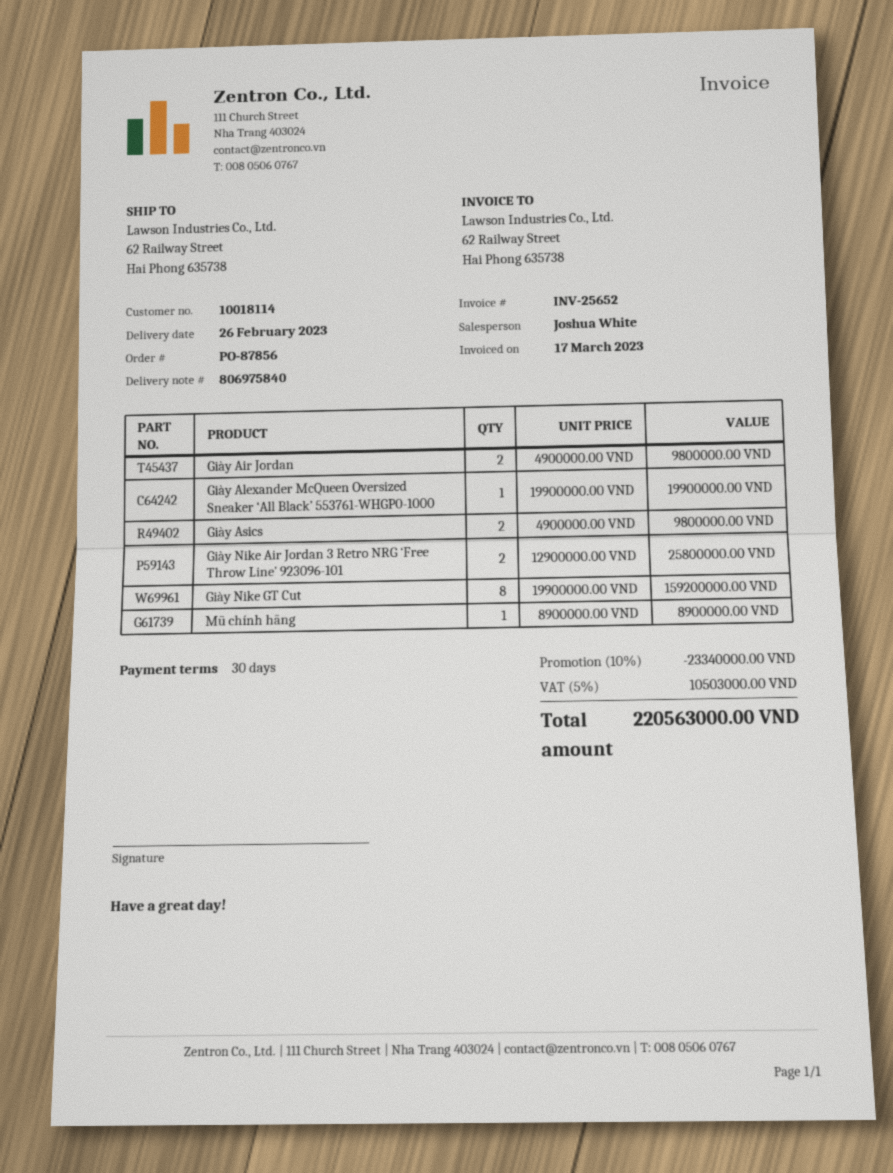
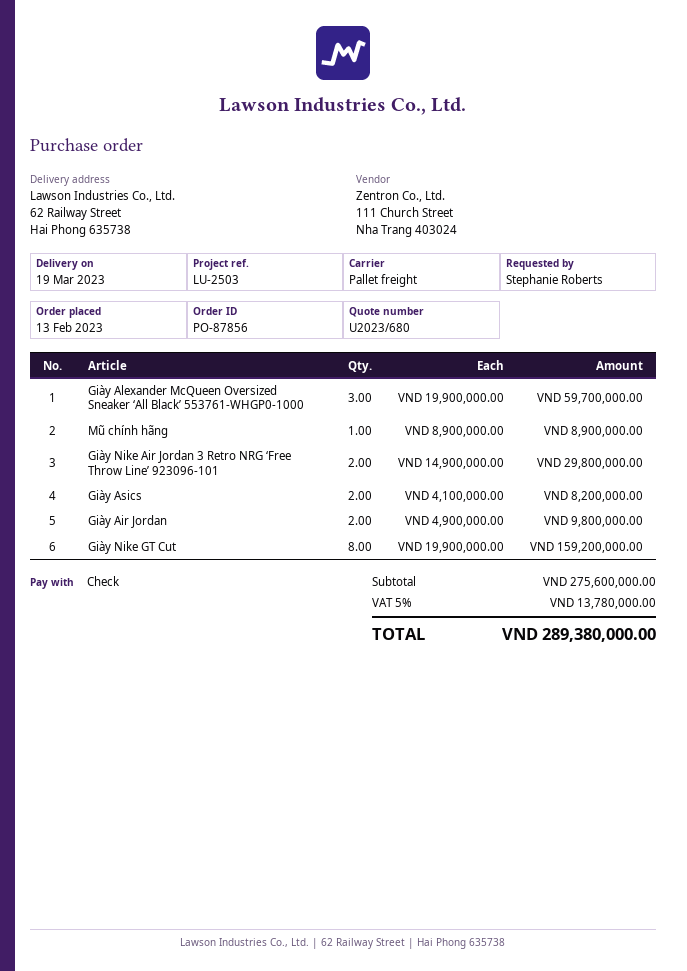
delivery date: 2023-02-26 -> 2023-03-19
Giày Alexander McQueen Oversized Sneaker ‘All Black’ 553761-WHGP0-1000: 1 x 19900000.00 = 19900000.00 -> 3 x 19900000.00 = 59700000.00
Giày Asics: 2 x 4900000.00 = 9800000.00 -> 2 x 4100000.00 = 8200000.00
Giày Nike Air Jordan 3 Retro NRG ‘Free Throw Line’ 923096-101: 2 x 12900000.00 = 25800000.00 -> 2 x 14900000.00 = 29800000.00
discount: 10% = 23340000.00 -> none
tax: 5% = 10503000.00 -> 5% = 13780000.00
total: 220563000.00 -> 289380000.00

